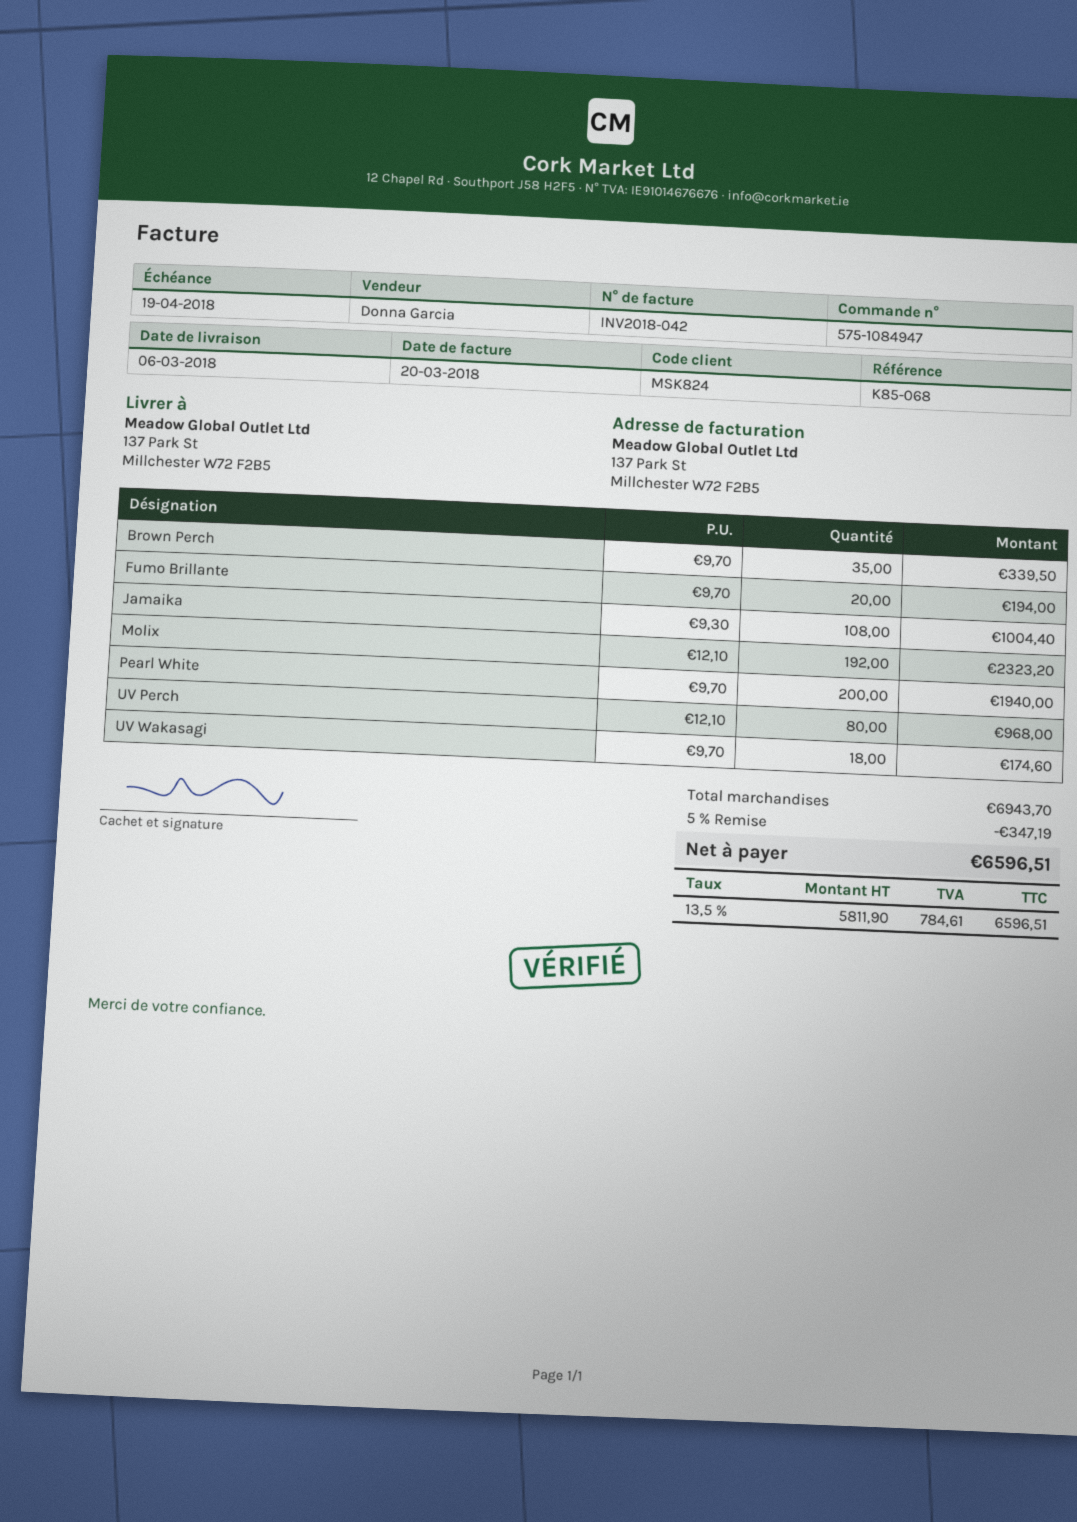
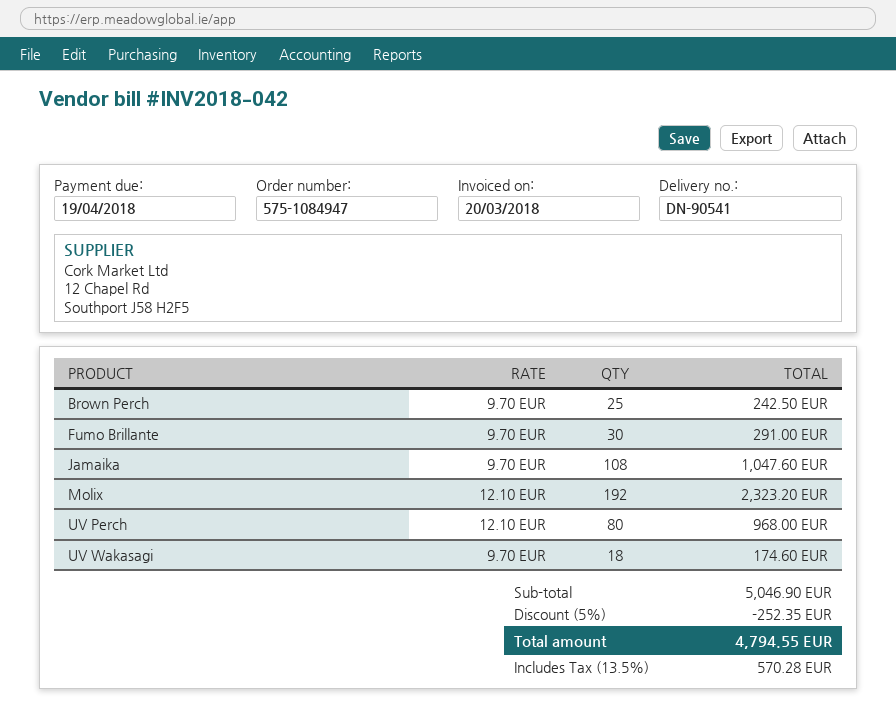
Brown Perch: 35 x 9.70 = 339.50 -> 25 x 9.70 = 242.50
Fumo Brillante: 20 x 9.70 = 194.00 -> 30 x 9.70 = 291.00
Jamaika: 108 x 9.30 = 1004.40 -> 108 x 9.70 = 1047.60
Pearl White: 200 x 9.70 = 1940.00 -> none
subtotal: 6943.70 -> 5046.90
discount: 5% = 347.19 -> 5% = 252.35
tax: 13.5% = 784.61 -> 13.5% = 570.28
total: 6596.51 -> 4794.55

